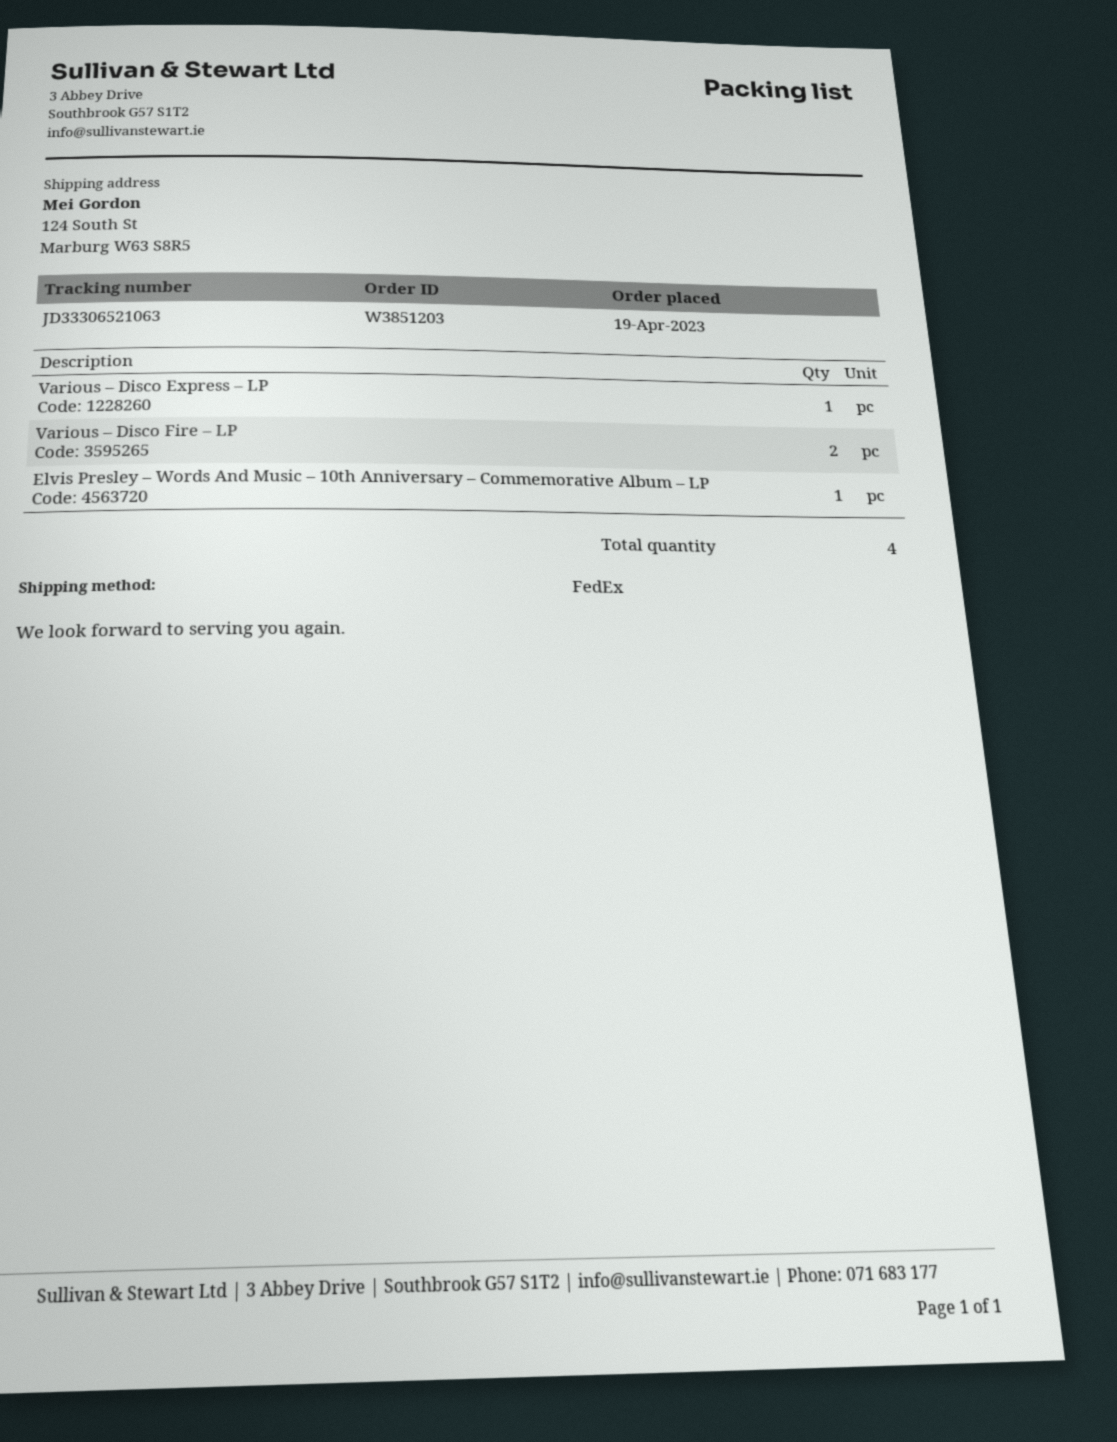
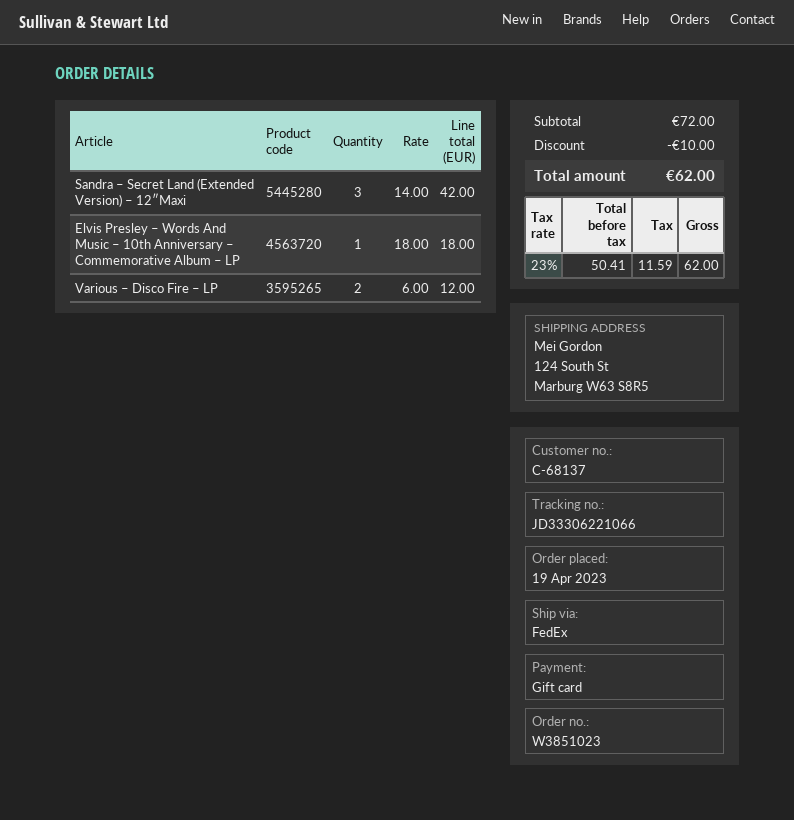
order number: W3851203 -> W3851023
tracking number: JD33306521063 -> JD33306221066
Various – Disco Express – LP: 1 -> none
Sandra – Secret Land (Extended Version) – 12″Maxi: none -> 3

